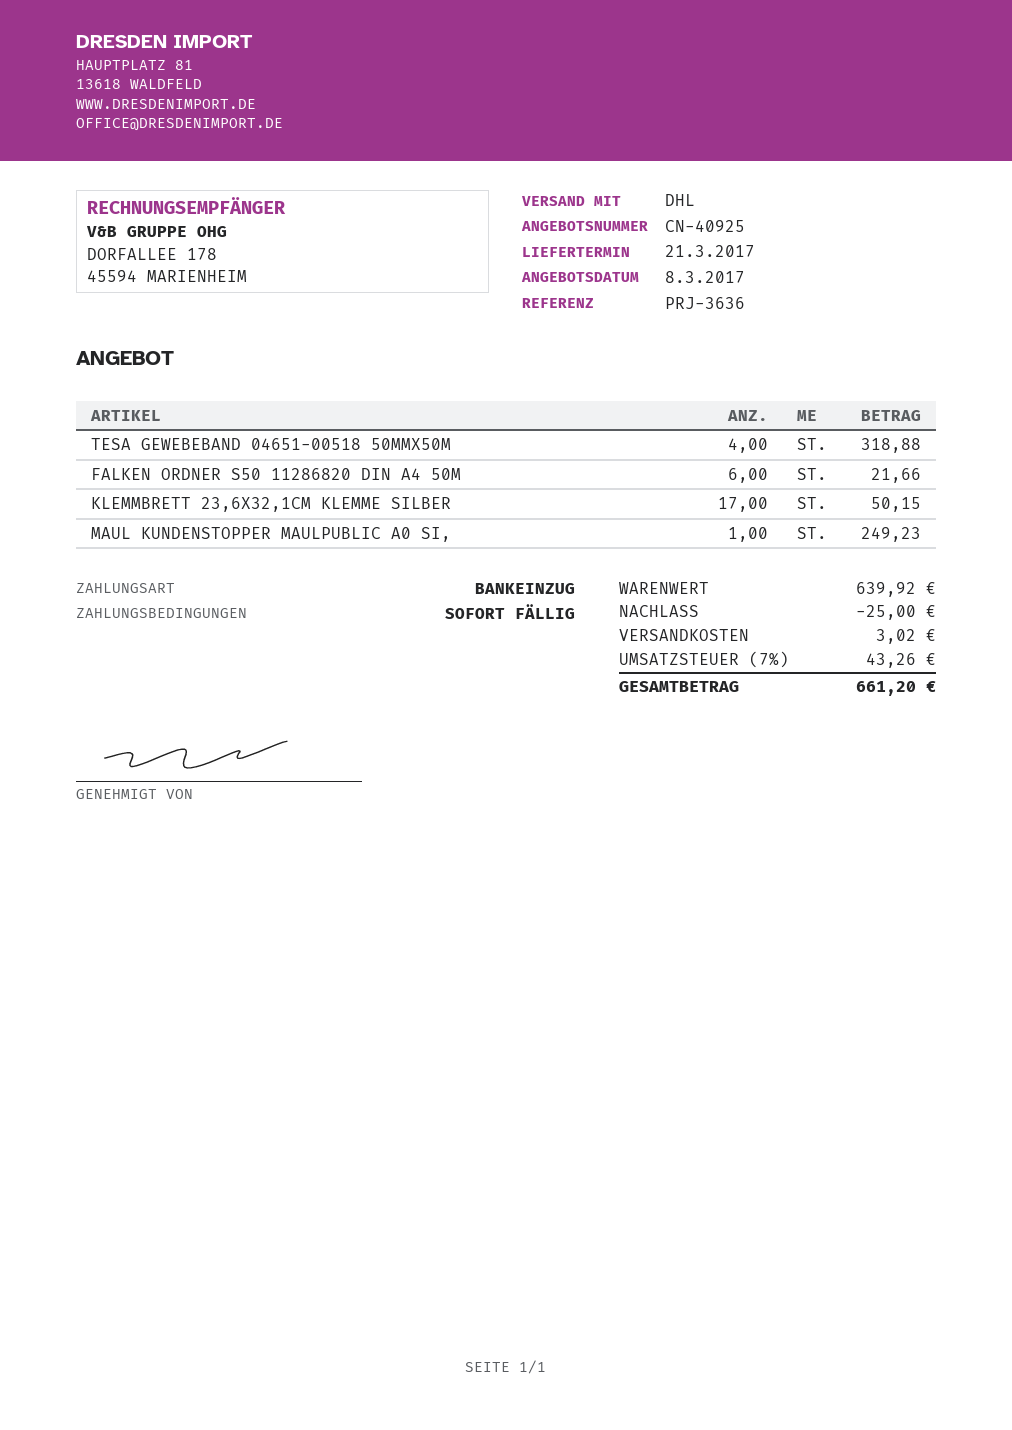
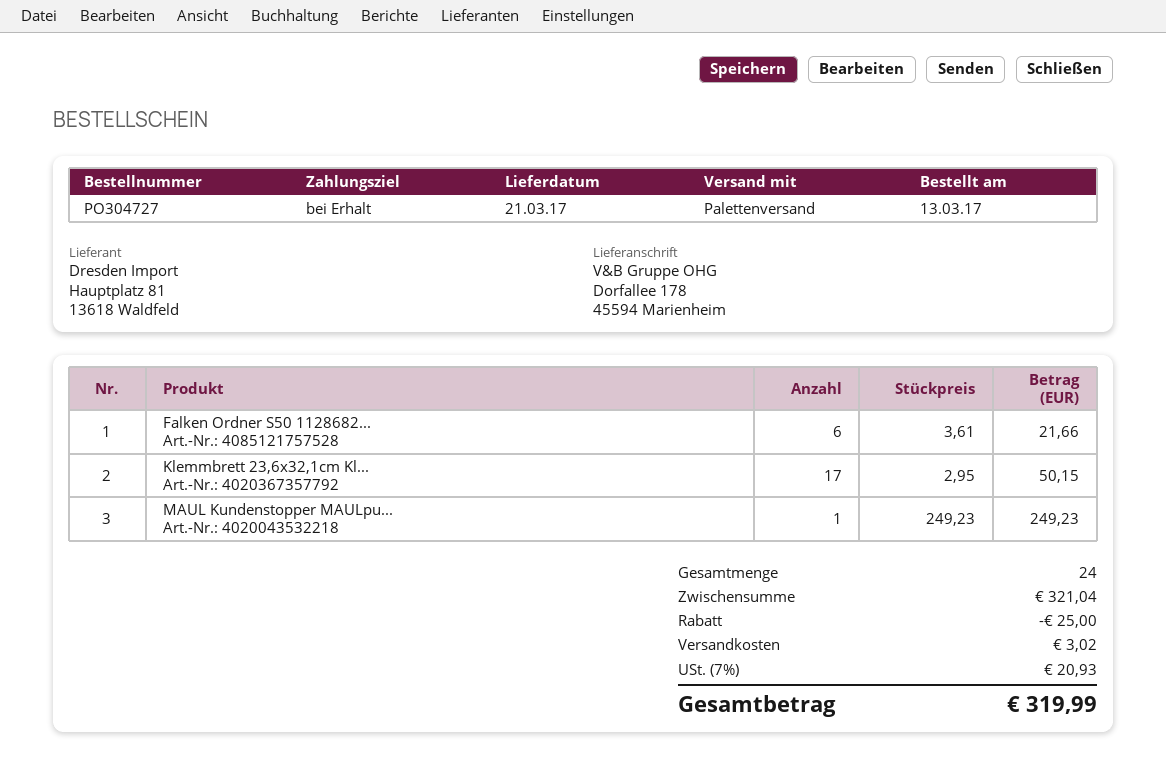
shipping method: DHL -> pallet freight
TESA GEWEBEBAND 04651-00518 50MMX50M: 4 for 318.88 -> none
subtotal: 639.92 -> 321.04
tax: 7% = 43.26 -> 7% = 20.93
total: 661.20 -> 319.99

